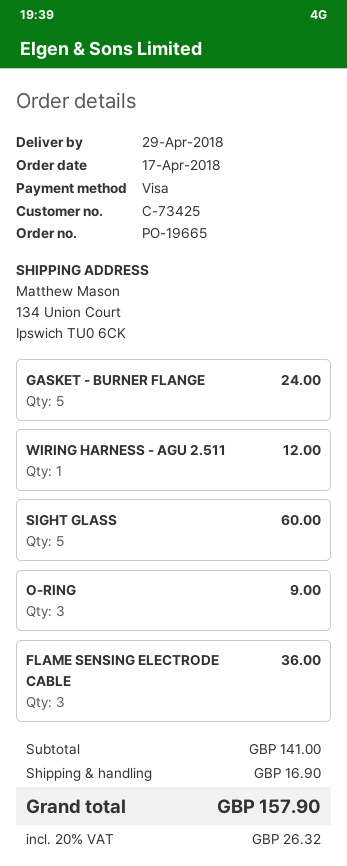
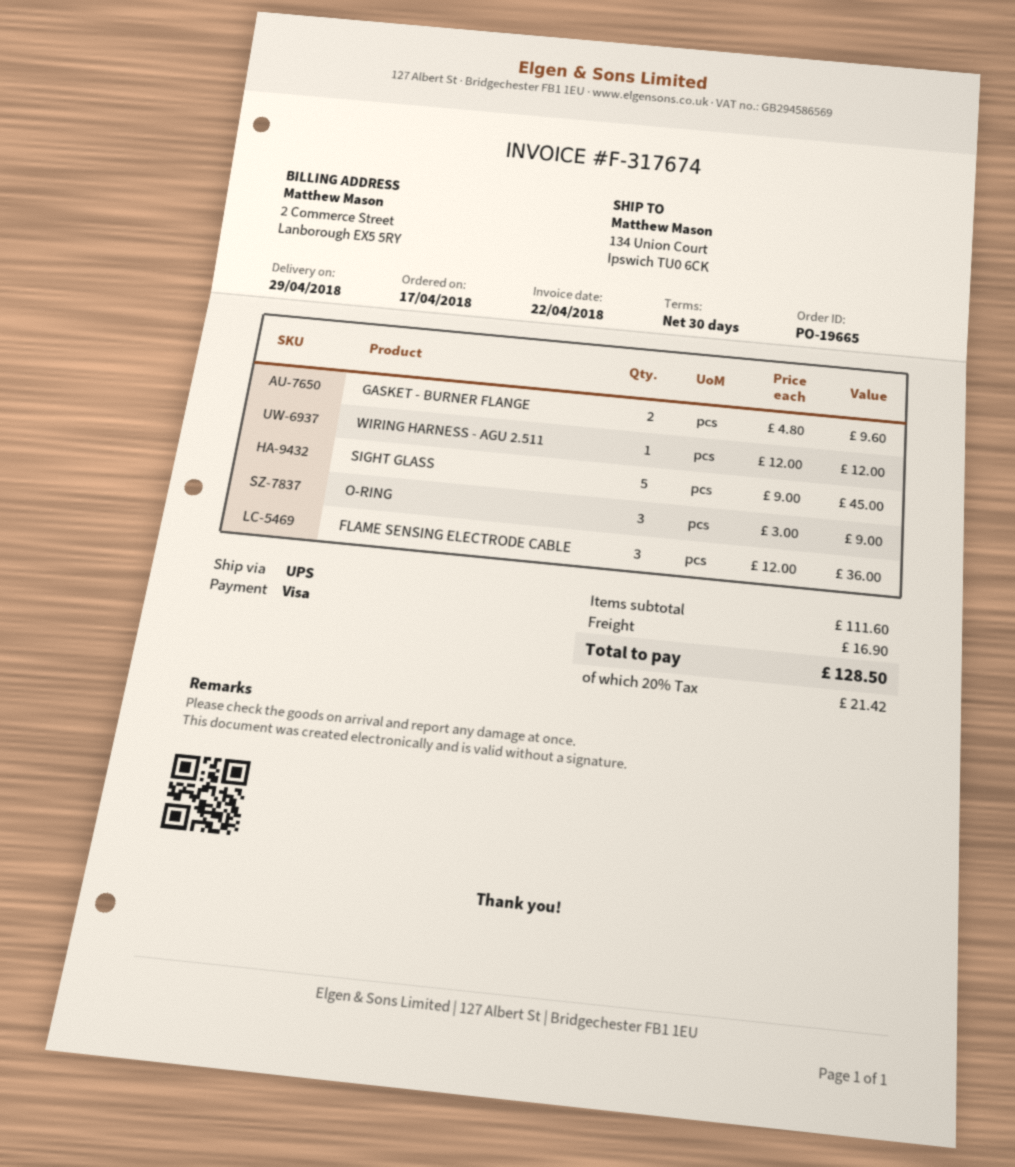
GASKET - BURNER FLANGE: 5 for 24.00 -> 2 for 9.60
SIGHT GLASS: 5 for 60.00 -> 5 for 45.00
subtotal: 141.00 -> 111.60
tax: 20% = 26.32 -> 20% = 21.42
total: 157.90 -> 128.50

